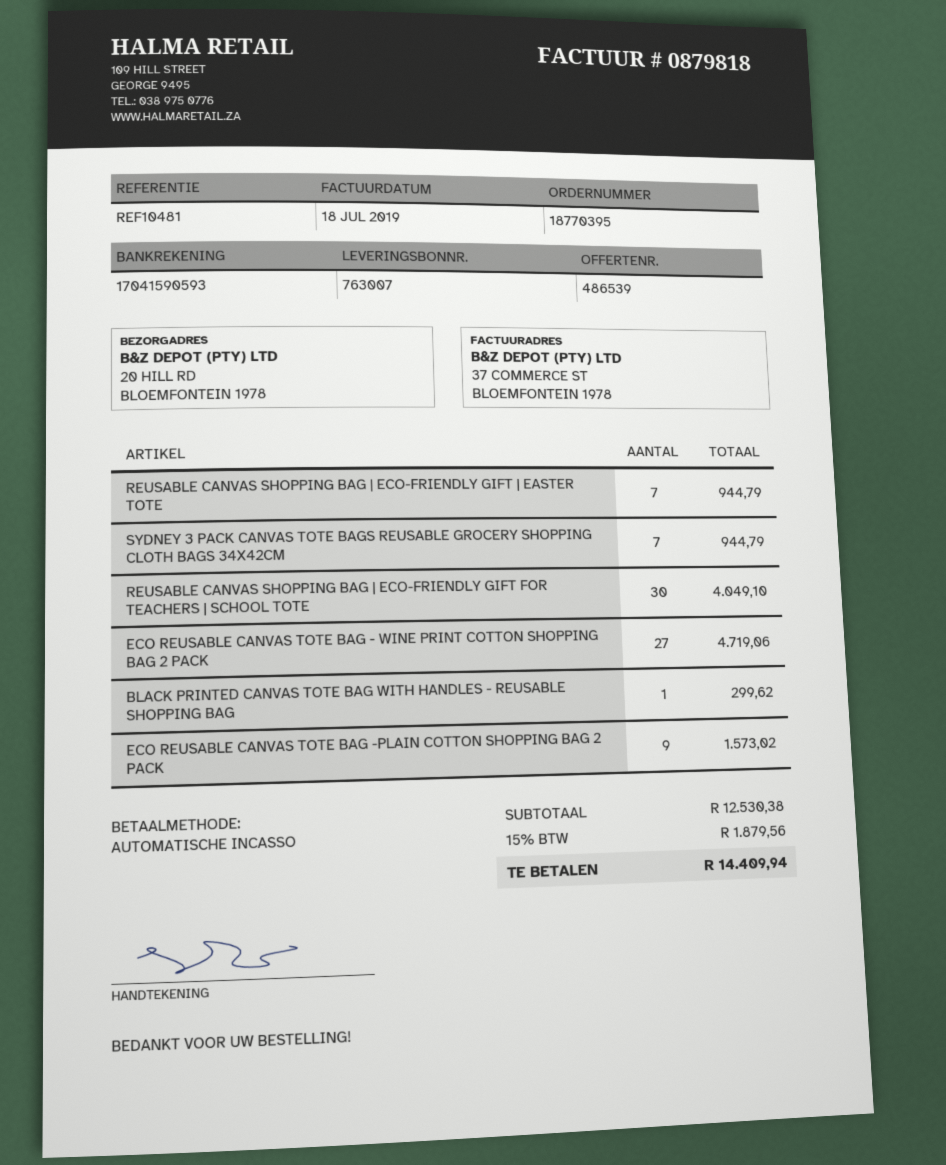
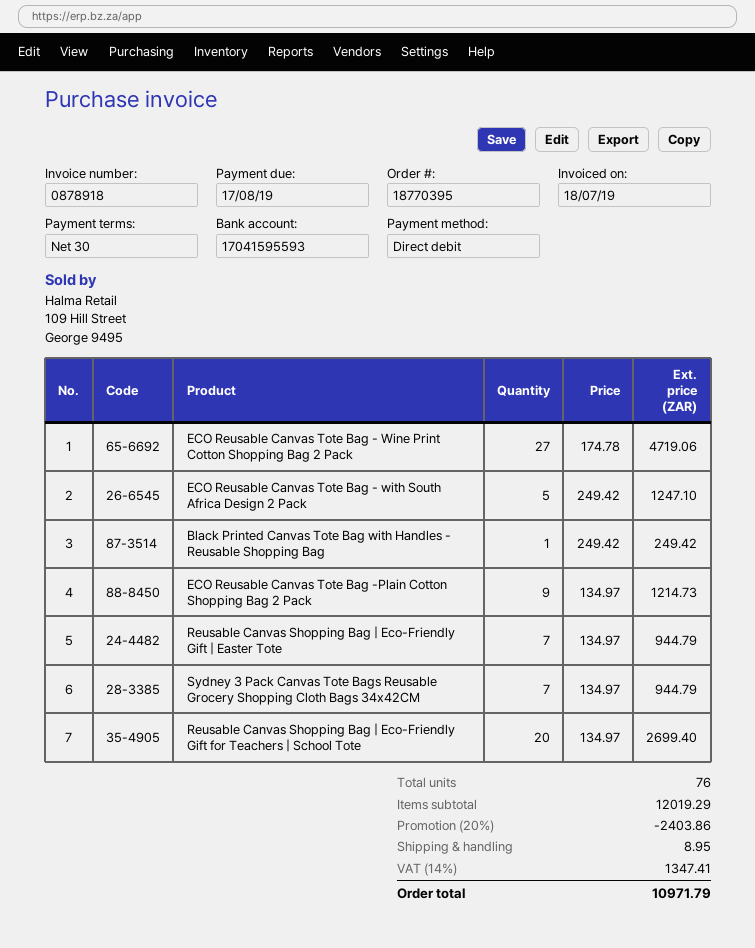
invoice number: 0879818 -> 0878918
bank account: 17041590593 -> 17041595593
REUSABLE CANVAS SHOPPING BAG | ECO-FRIENDLY GIFT FOR TEACHERS | SCHOOL TOTE: 30 for 4049.10 -> 20 for 2699.40
BLACK PRINTED CANVAS TOTE BAG WITH HANDLES - REUSABLE SHOPPING BAG: 1 for 299.62 -> 1 for 249.42
ECO REUSABLE CANVAS TOTE BAG -PLAIN COTTON SHOPPING BAG 2 PACK: 9 for 1573.02 -> 9 for 1214.73
ECO Reusable Canvas Tote Bag - with South Africa Design 2 Pack: none -> 5 for 1247.10
subtotal: 12530.38 -> 12019.29
discount: none -> 20% = 2403.86
shipping: none -> 8.95
tax: 15% = 1879.56 -> 14% = 1347.41
total: 14409.94 -> 10971.79

